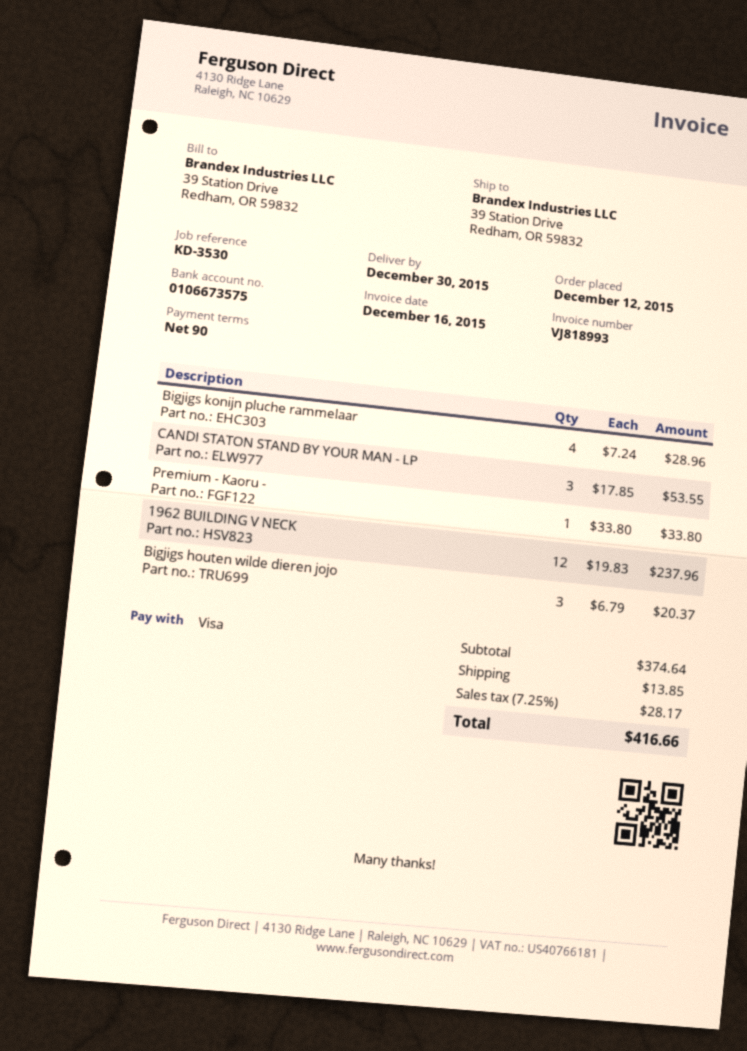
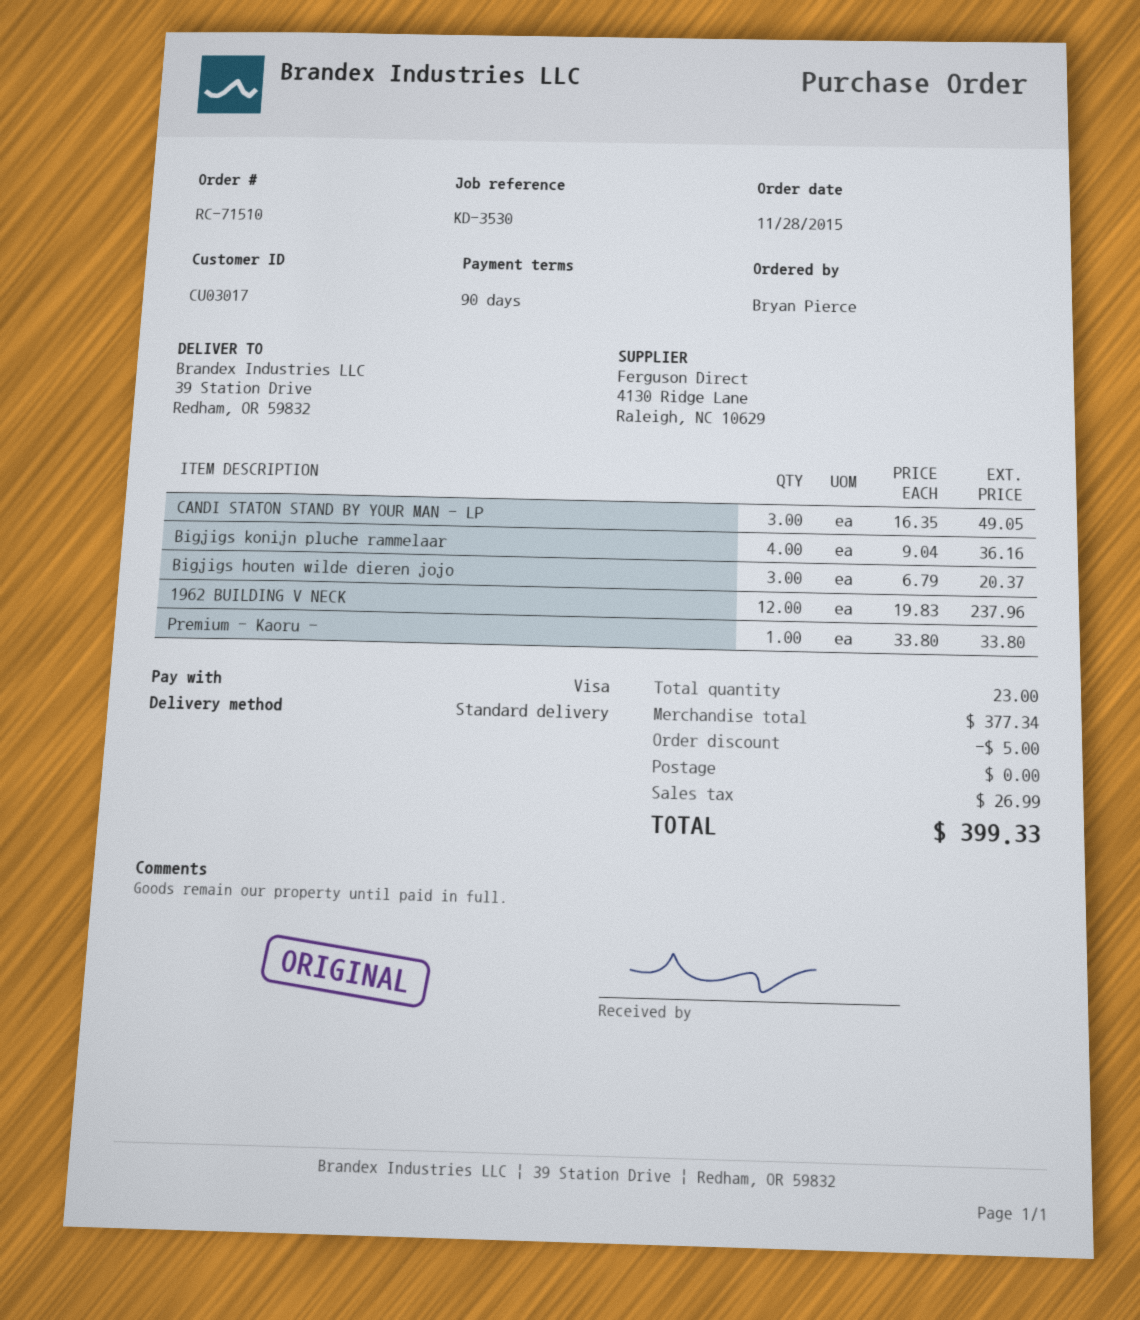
order date: 2015-12-12 -> 2015-11-28
Bigjigs konijn pluche rammelaar: 4 x 7.24 = 28.96 -> 4 x 9.04 = 36.16
CANDI STATON STAND BY YOUR MAN - LP: 3 x 17.85 = 53.55 -> 3 x 16.35 = 49.05
subtotal: 374.64 -> 377.34
discount: none -> 5.00
shipping: 13.85 -> 0.00
tax: 28.17 -> 26.99
total: 416.66 -> 399.33

